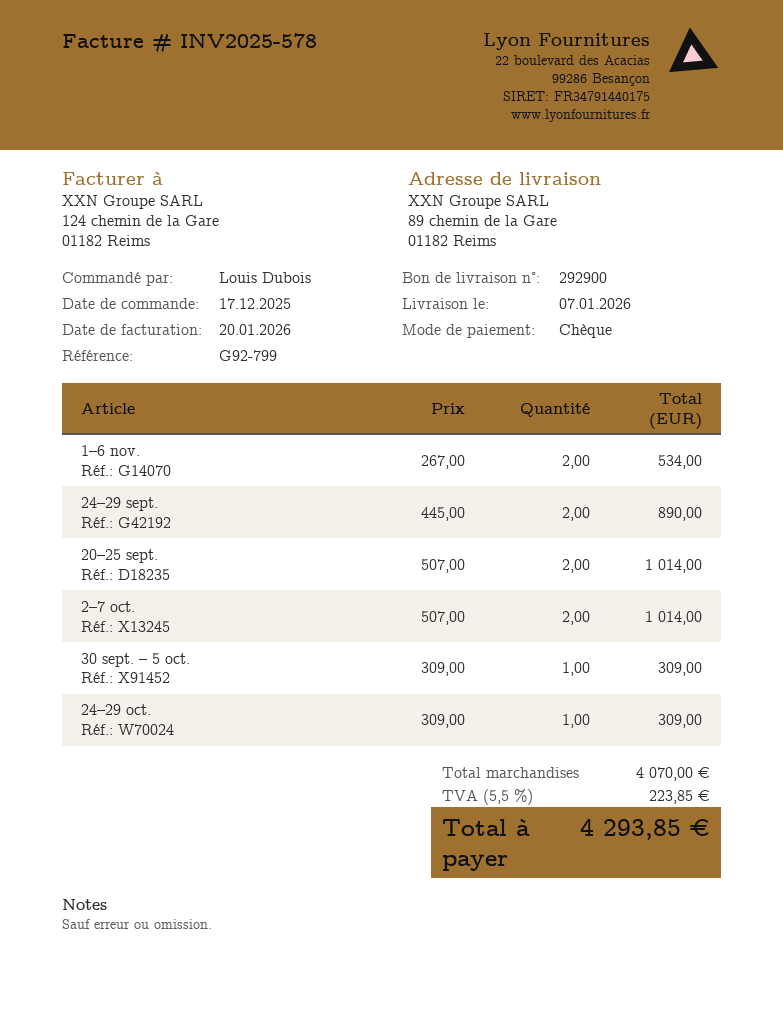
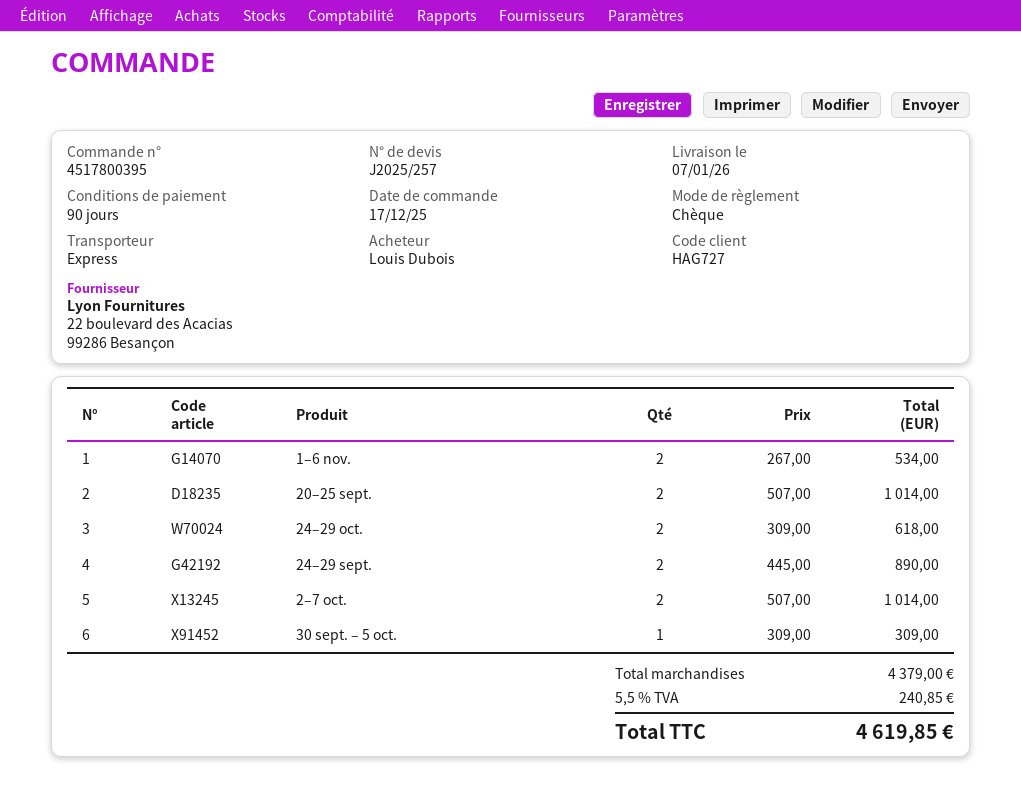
24–29 oct.: 1 x 309.00 = 309.00 -> 2 x 309.00 = 618.00
subtotal: 4070.00 -> 4379.00
tax: 5.5% = 223.85 -> 5.5% = 240.85
total: 4293.85 -> 4619.85

